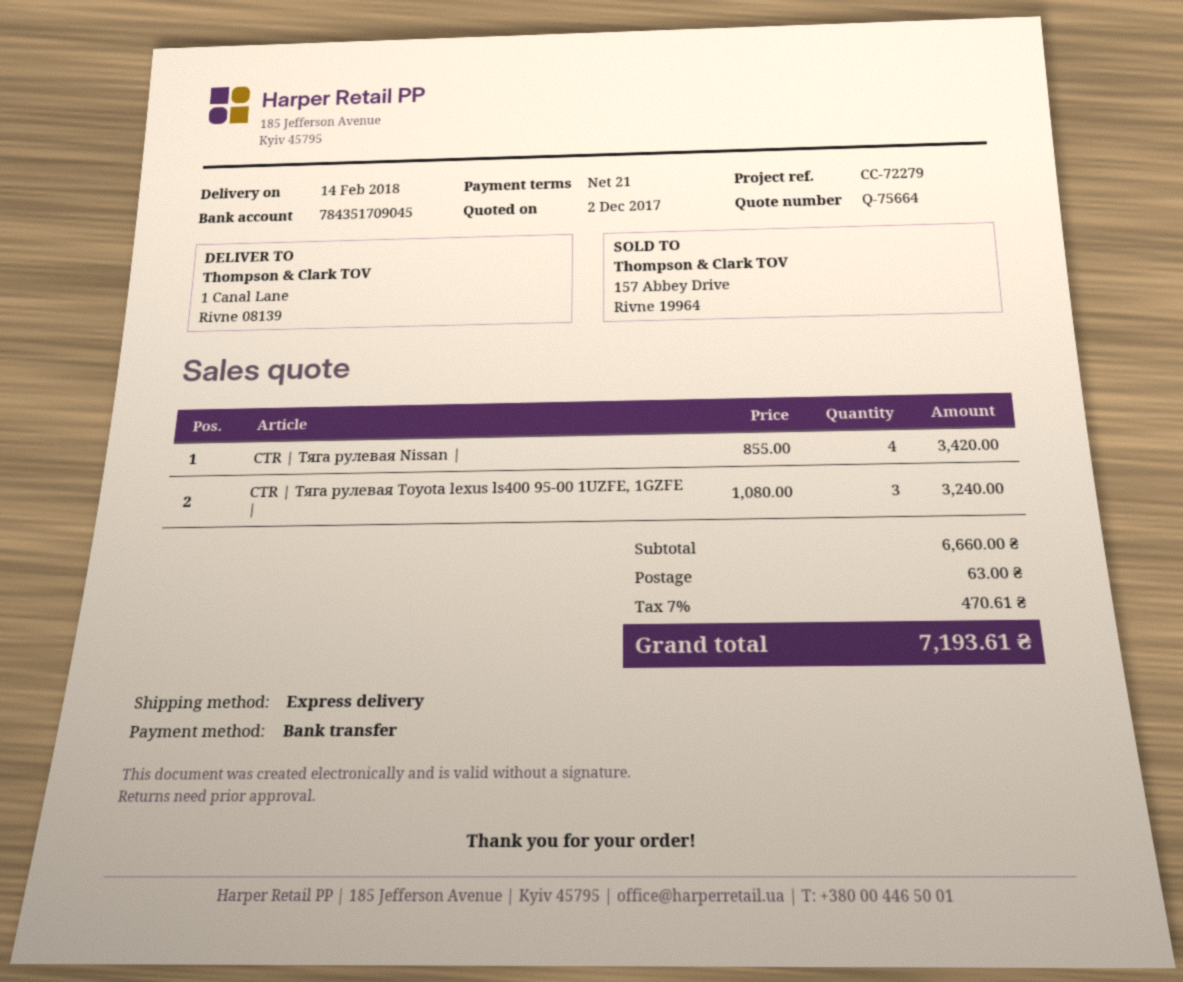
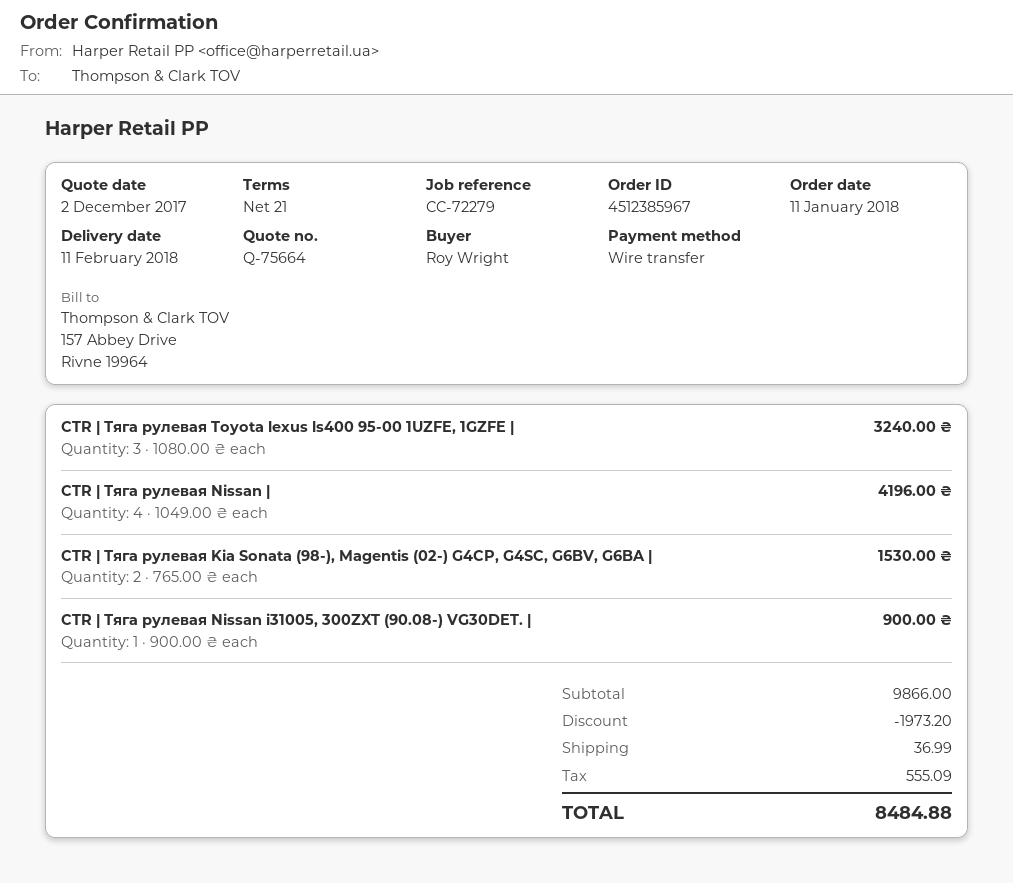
delivery date: 2018-02-14 -> 2018-02-11
CTR | Тяга рулевая Nissan |: 4 x 855.00 = 3420.00 -> 4 x 1049.00 = 4196.00
CTR | Тяга рулевая Kia Sonata (98-), Magentis (02-) G4CP, G4SC, G6BV, G6BA |: none -> 2 x 765.00 = 1530.00
CTR | Тяга рулевая Nissan i31005, 300ZXT (90.08-) VG30DET. |: none -> 1 x 900.00 = 900.00
subtotal: 6660.00 -> 9866.00
discount: none -> 1973.20
shipping: 63.00 -> 36.99
tax: 470.61 -> 555.09
total: 7193.61 -> 8484.88

